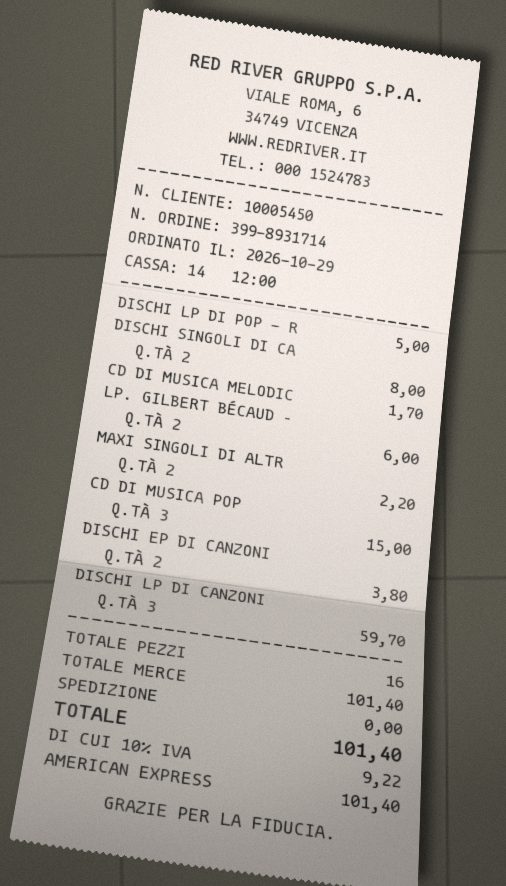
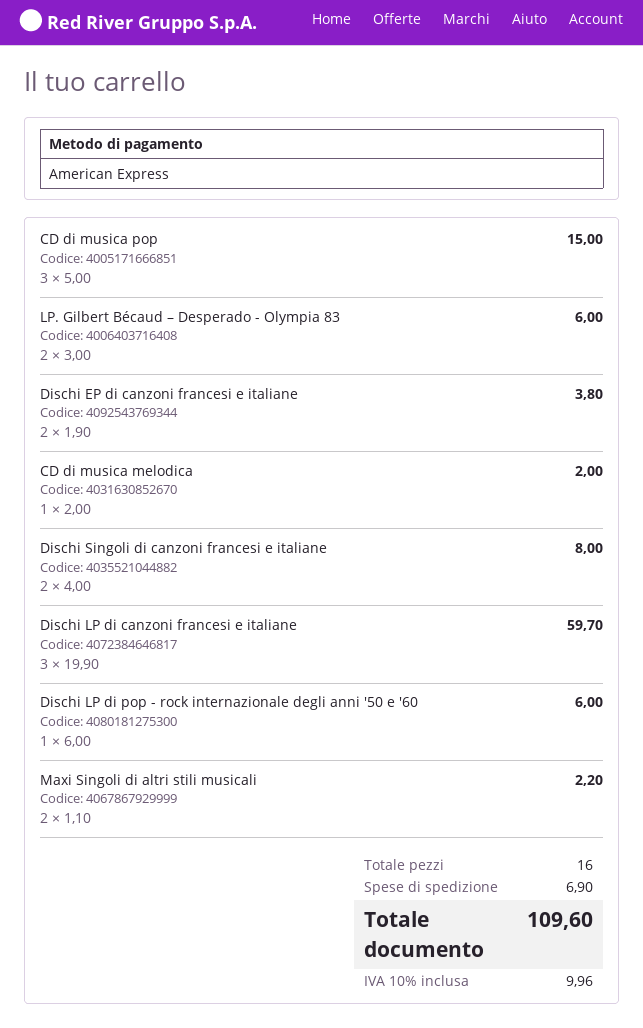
DISCHI LP DI POP - R: 1 for 5.00 -> 1 for 6.00
CD DI MUSICA MELODIC: 1 for 1.70 -> 1 for 2.00
shipping: 0.00 -> 6.90
tax: 10% = 9.22 -> 10% = 9.96
total: 101.40 -> 109.60

